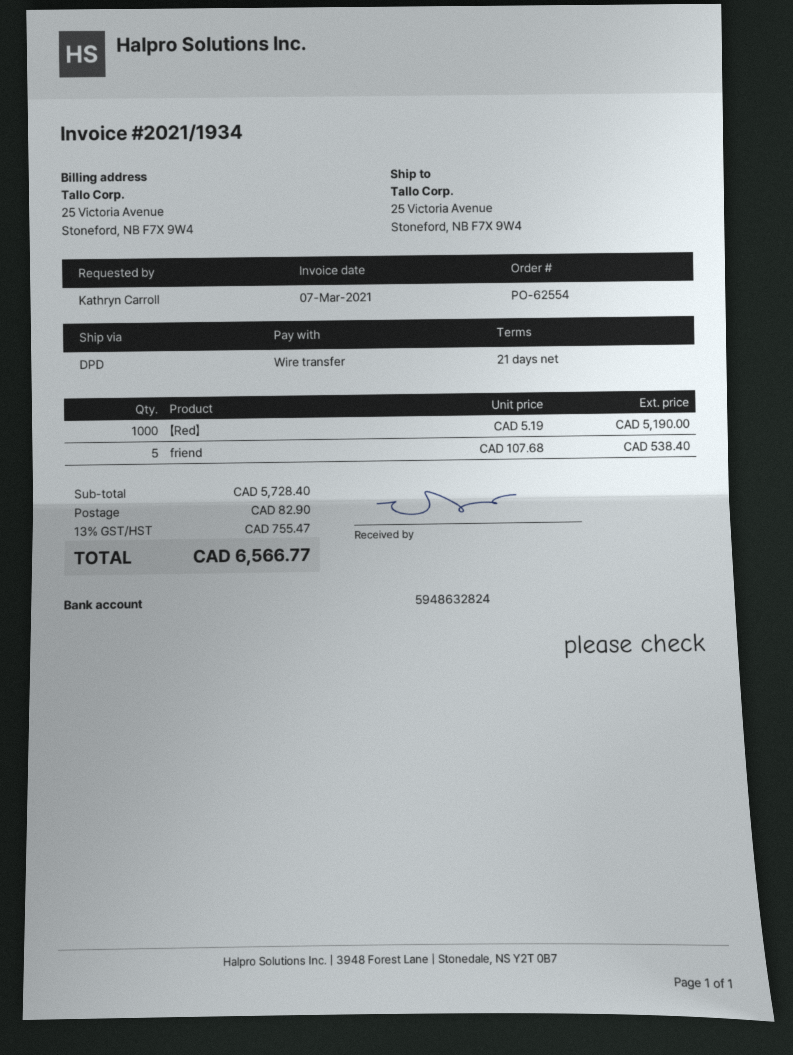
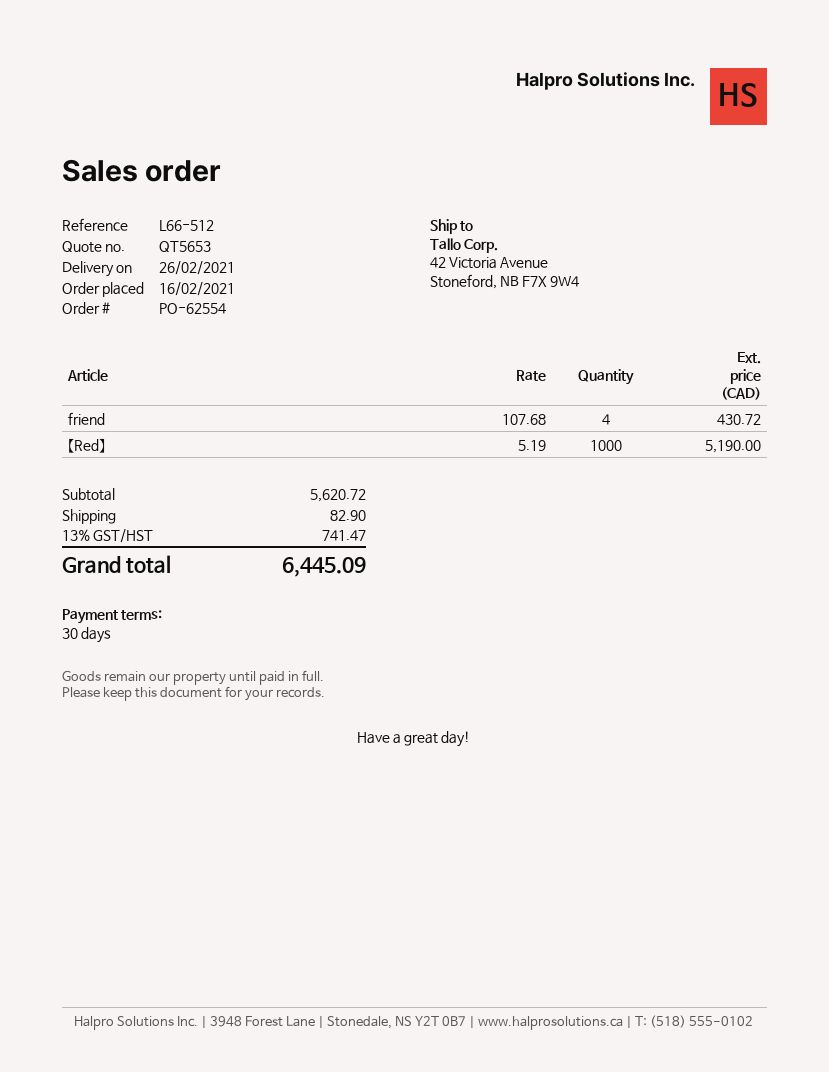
payment terms: 21 days -> 30 days
ship to: 25 Victoria Avenue, Stoneford, NB F7X 9W4 -> 42 Victoria Avenue, Stoneford, NB F7X 9W4
friend: 5 x 107.68 = 538.40 -> 4 x 107.68 = 430.72
subtotal: 5728.40 -> 5620.72
tax: 13% = 755.47 -> 13% = 741.47
total: 6566.77 -> 6445.09

